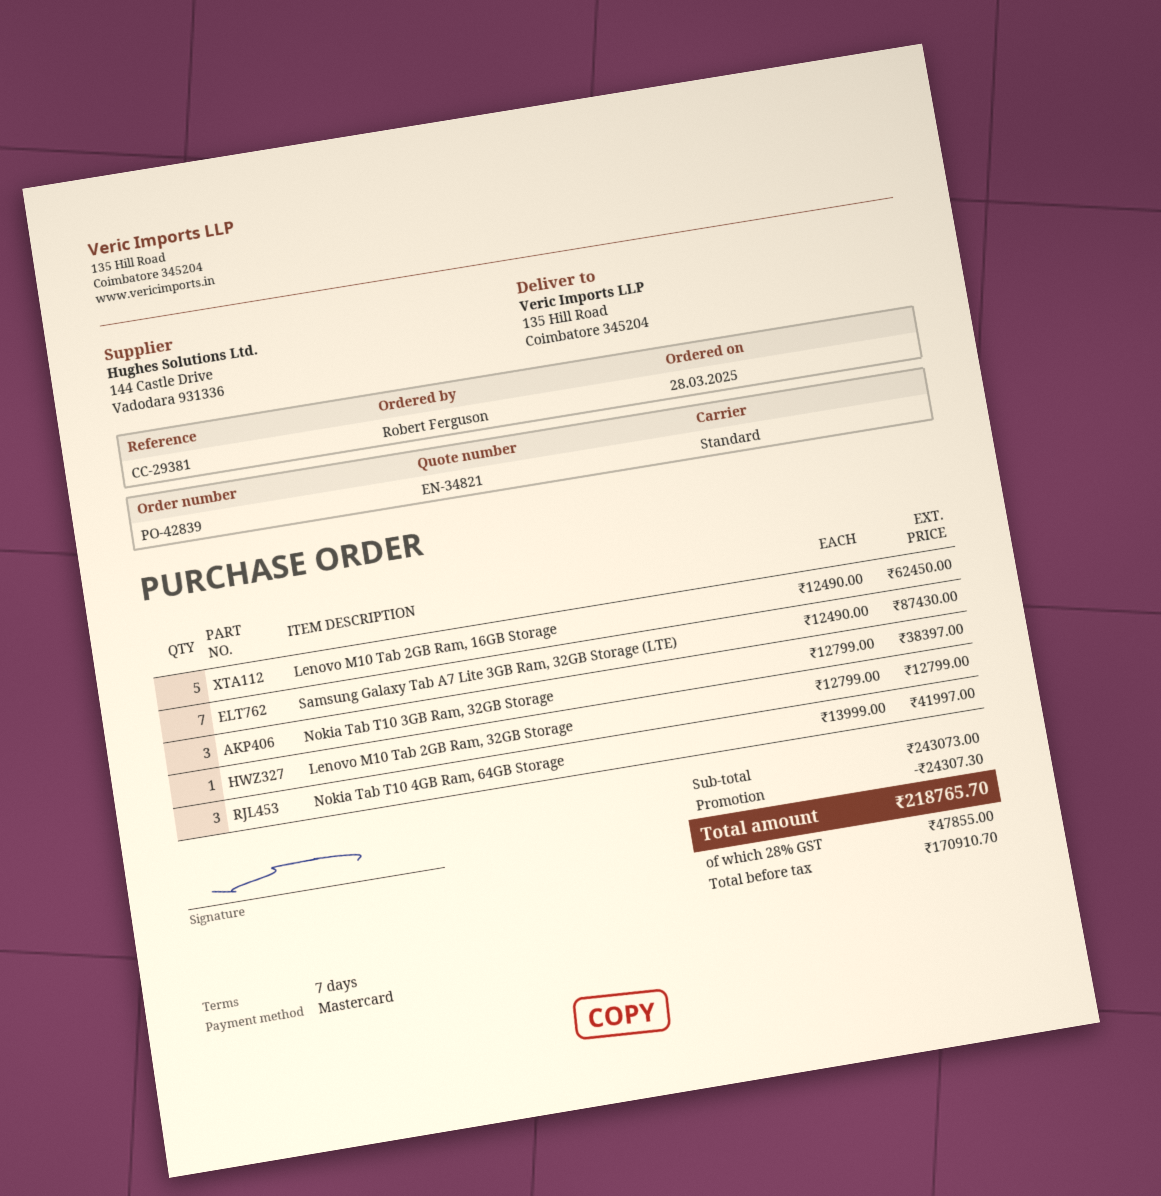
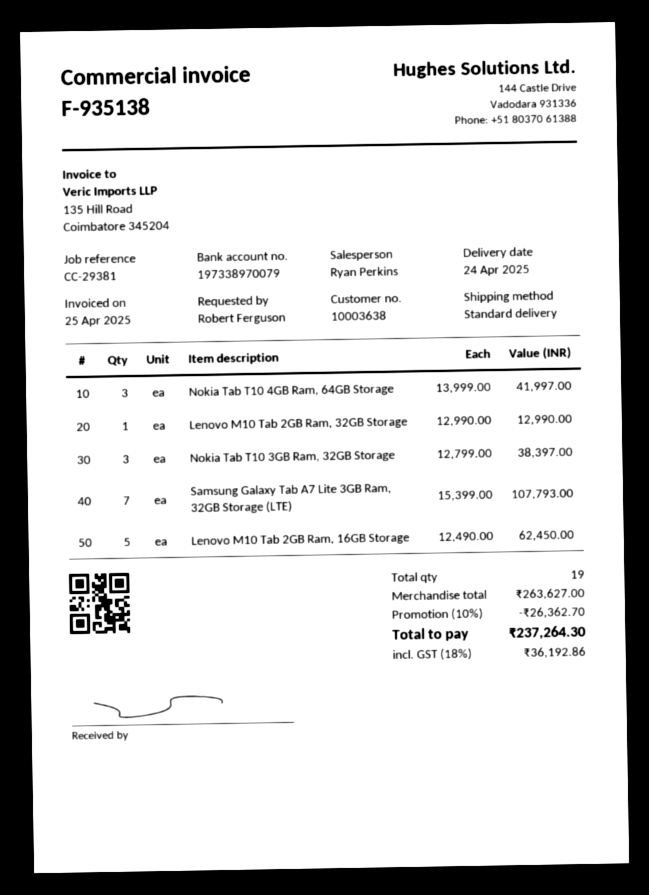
Samsung Galaxy Tab A7 Lite 3GB Ram, 32GB Storage (LTE): 7 x 12490.00 = 87430.00 -> 7 x 15399.00 = 107793.00
Lenovo M10 Tab 2GB Ram, 32GB Storage: 1 x 12799.00 = 12799.00 -> 1 x 12990.00 = 12990.00
subtotal: 243073.00 -> 263627.00
discount: 24307.30 -> 26362.70
tax: 28% = 47855.00 -> 18% = 36192.86
total: 218765.70 -> 237264.30

